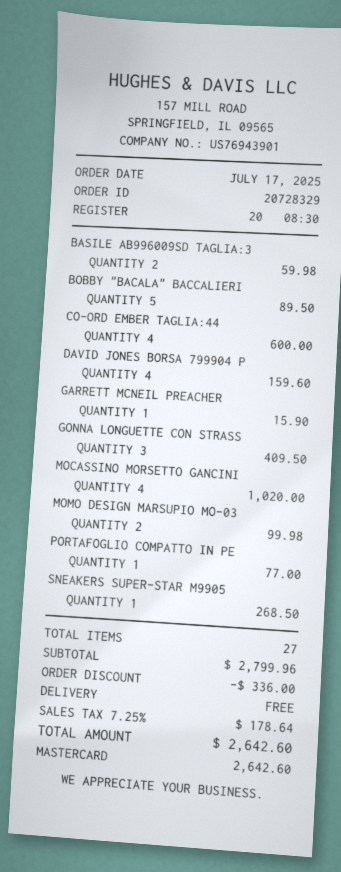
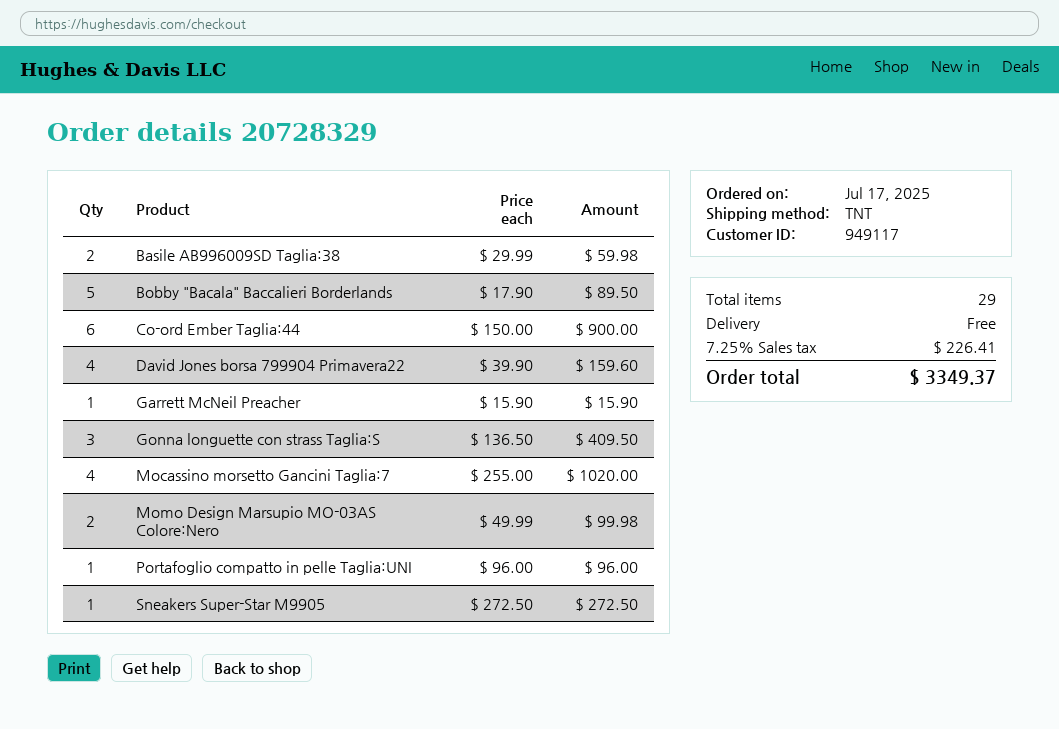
CO-ORD EMBER TAGLIA:44: 4 for 600.00 -> 6 for 900.00
PORTAFOGLIO COMPATTO IN PE: 1 for 77.00 -> 1 for 96.00
SNEAKERS SUPER-STAR M9905: 1 for 268.50 -> 1 for 272.50
total quantity: 27 -> 29
discount: 336.00 -> none
tax: 7.25% = 178.64 -> 7.25% = 226.41
total: 2642.60 -> 3349.37

